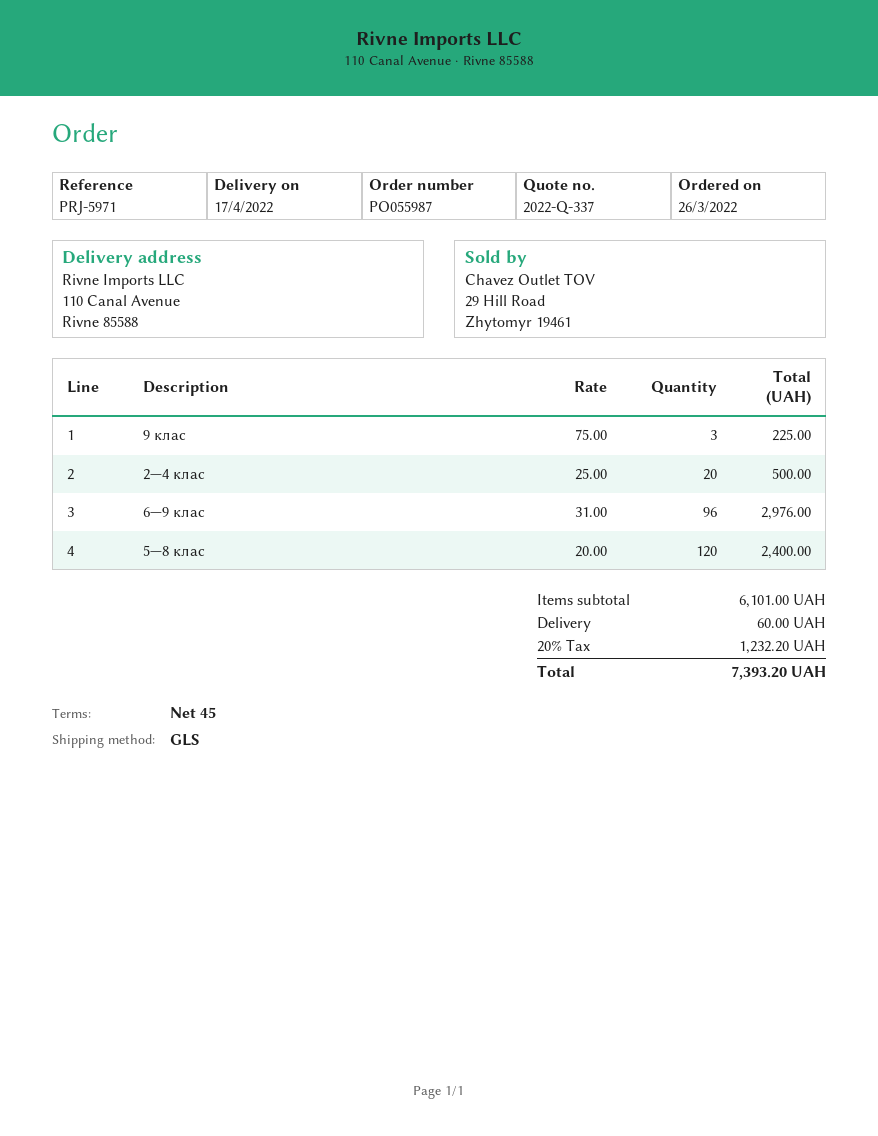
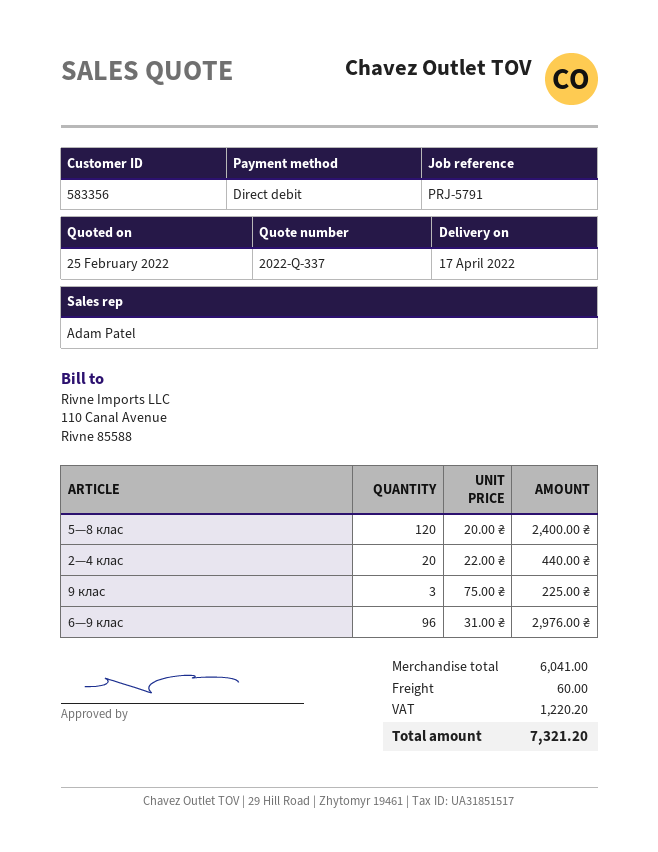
reference: PRJ-5971 -> PRJ-5791
2—4 клас: 20 x 25.00 = 500.00 -> 20 x 22.00 = 440.00
subtotal: 6101.00 -> 6041.00
tax: 1232.20 -> 1220.20
total: 7393.20 -> 7321.20

